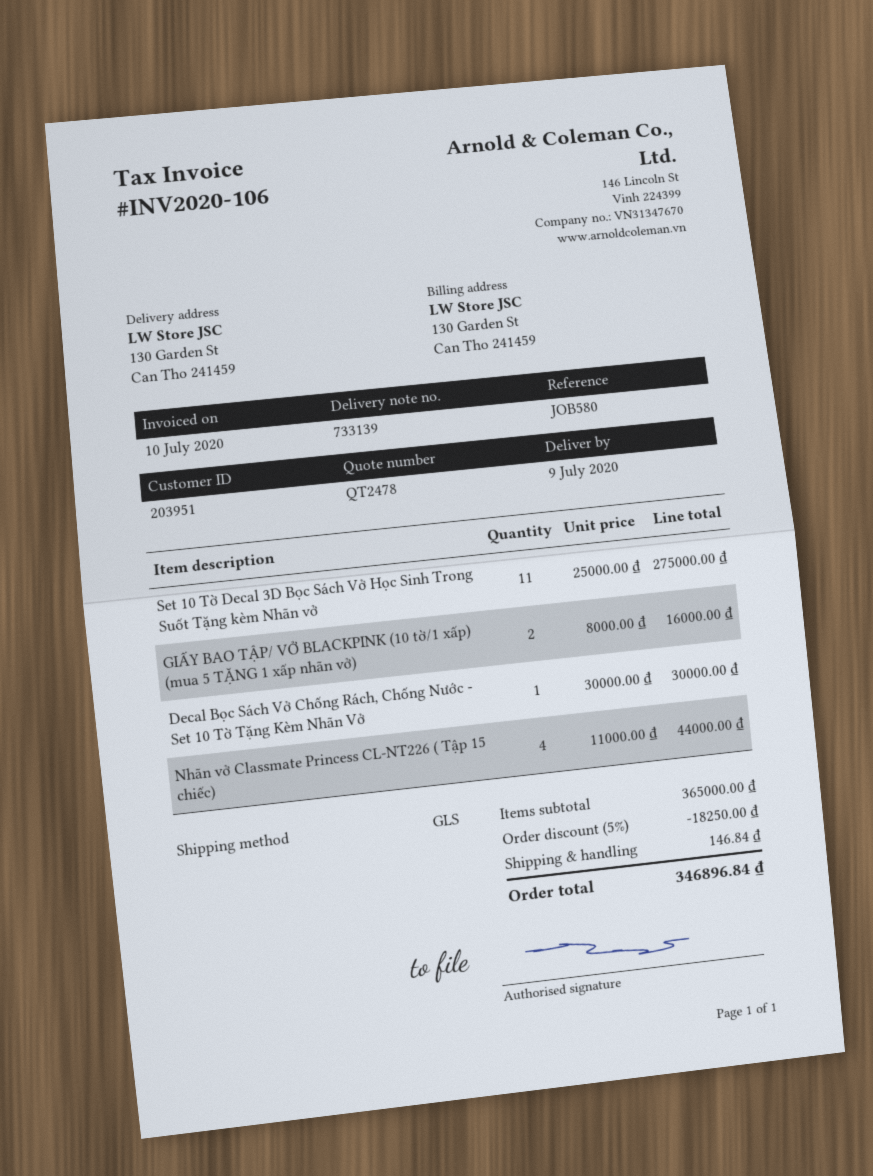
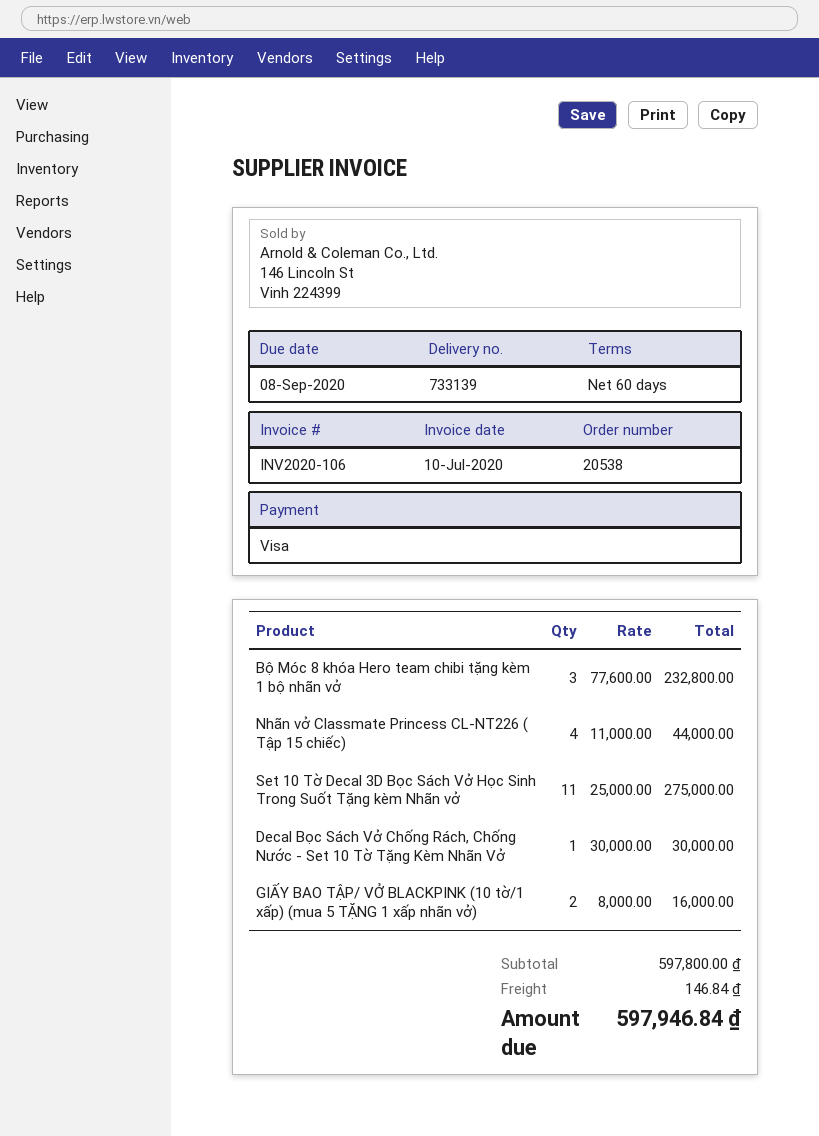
Bộ Móc 8 khóa Hero team chibi tặng kèm 1 bộ nhãn vở: none -> 3 x 77600.00 = 232800.00
subtotal: 365000.00 -> 597800.00
discount: 5% = 18250.00 -> none
total: 346896.84 -> 597946.84

